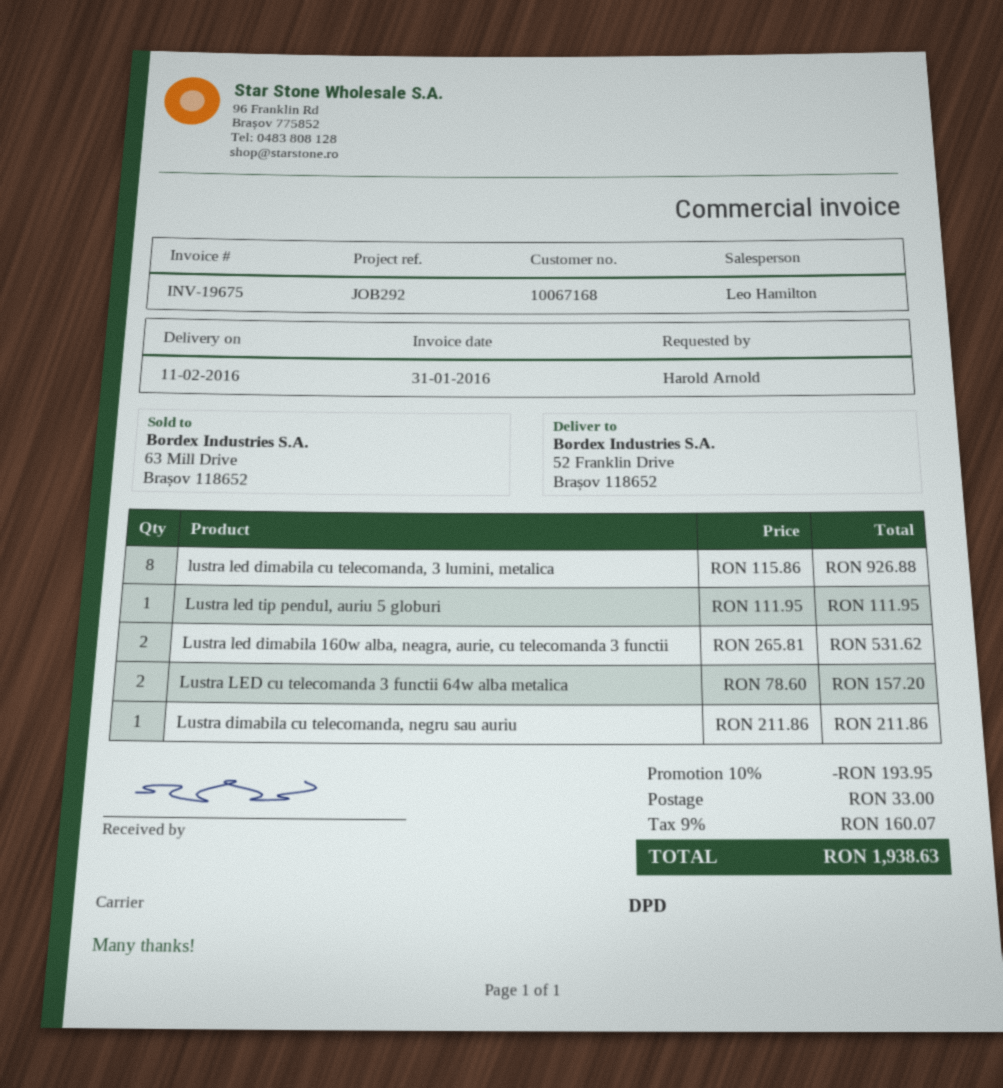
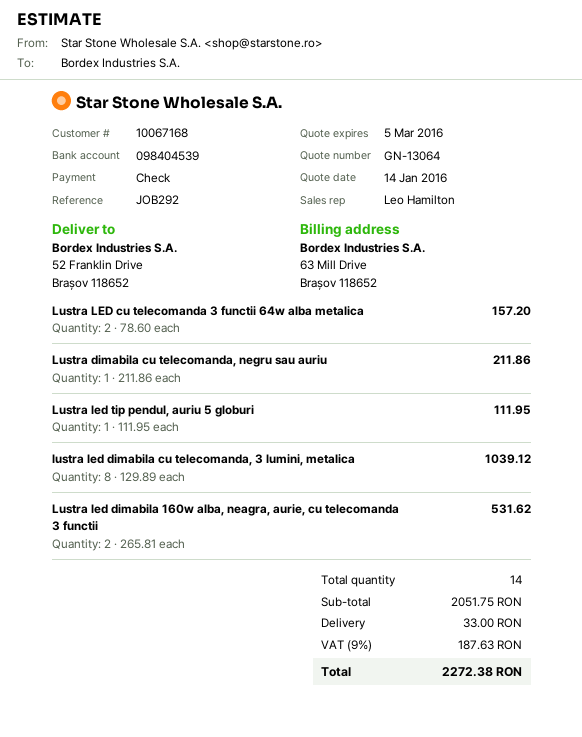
lustra led dimabila cu telecomanda, 3 lumini, metalica: 8 x 115.86 = 926.88 -> 8 x 129.89 = 1039.12
discount: 10% = 193.95 -> none
tax: 9% = 160.07 -> 9% = 187.63
total: 1938.63 -> 2272.38

